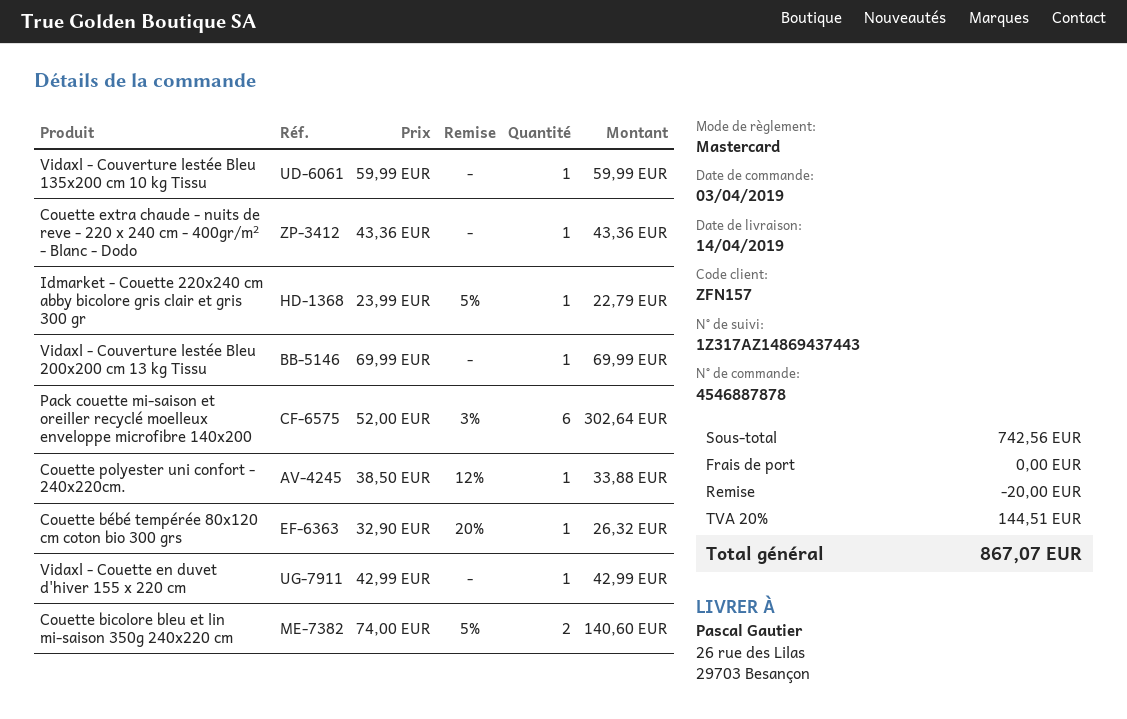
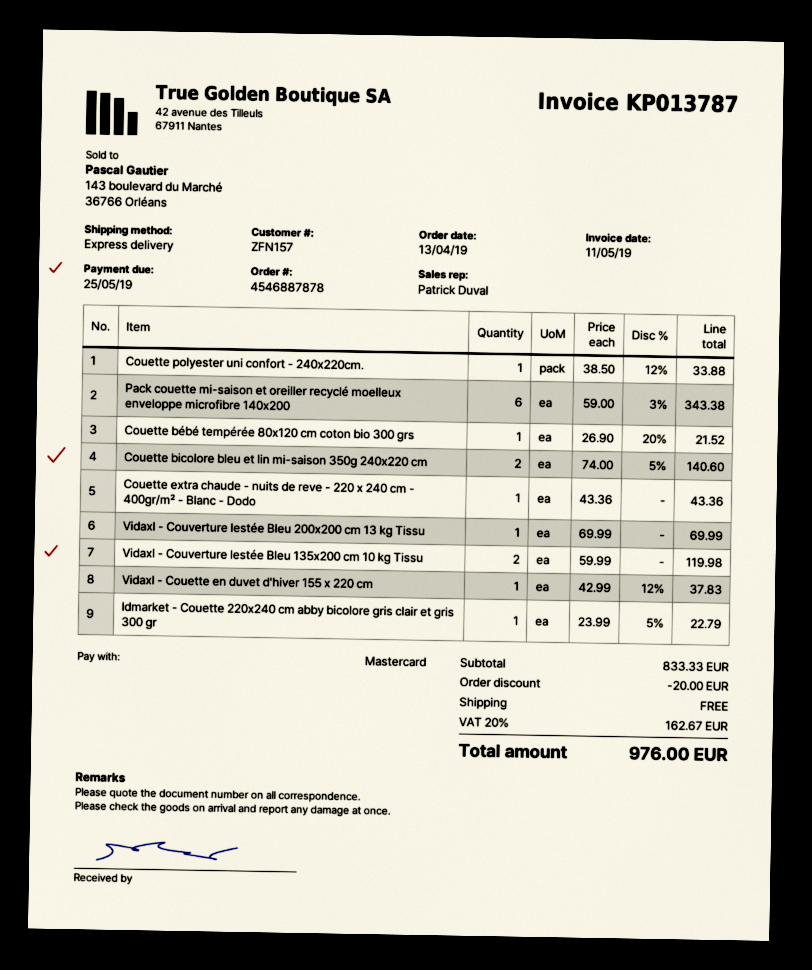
order date: 2019-04-03 -> 2019-04-13
Vidaxl - Couverture lestée Bleu 135x200 cm 10 kg Tissu: 1 x 59.99 = 59.99 -> 2 x 59.99 = 119.98
Pack couette mi-saison et oreiller recyclé moelleux enveloppe microfibre 140x200: 6 x 52.00 - 3% = 302.64 -> 6 x 59.00 - 3% = 343.38
Couette bébé tempérée 80x120 cm coton bio 300 grs: 1 x 32.90 - 20% = 26.32 -> 1 x 26.90 - 20% = 21.52
Vidaxl - Couette en duvet d'hiver 155 x 220 cm: 1 x 42.99 = 42.99 -> 1 x 42.99 - 12% = 37.83
subtotal: 742.56 -> 833.33
tax: 20% = 144.51 -> 20% = 162.67
total: 867.07 -> 976.00

